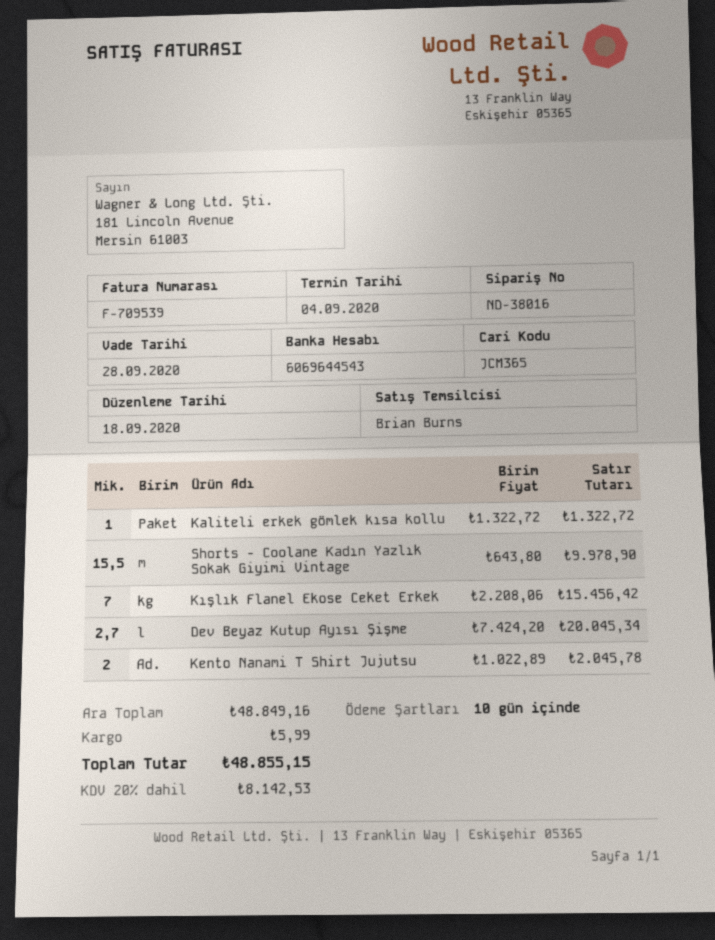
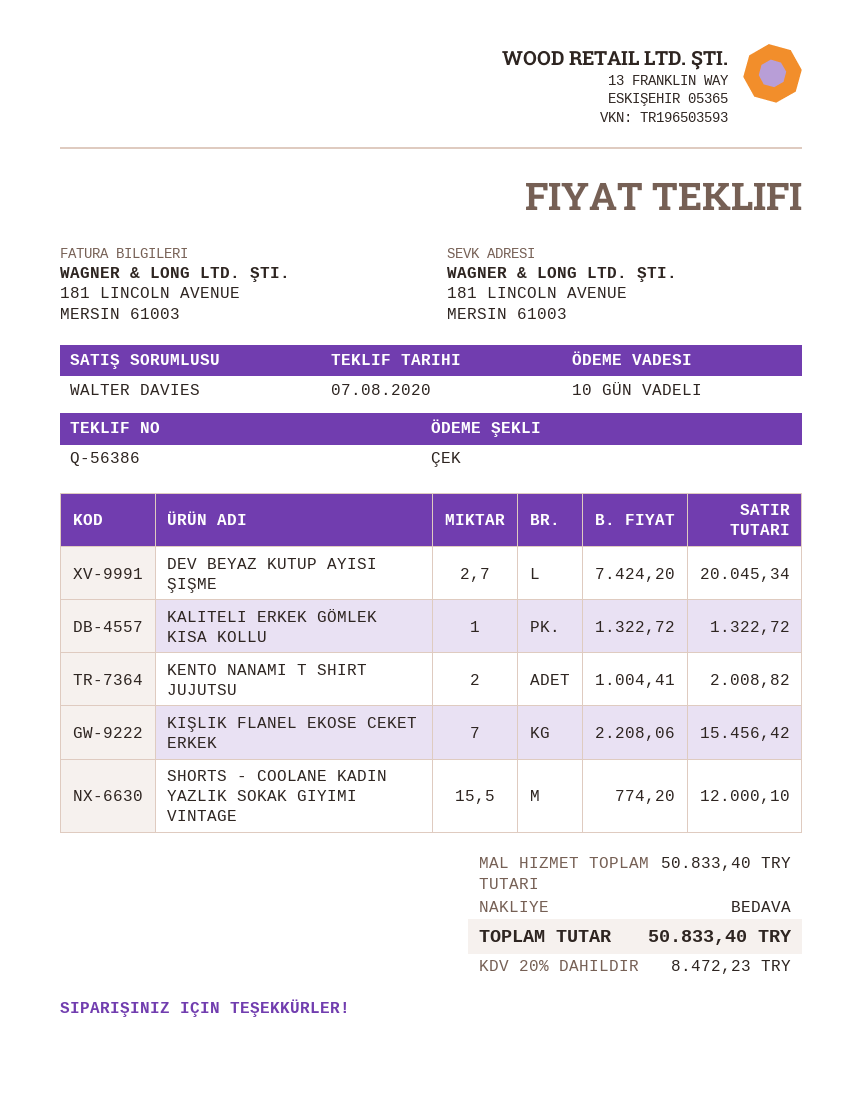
sales rep: Brian Burns -> WALTER DAVIES
Shorts - Coolane Kadın Yazlık Sokak Giyimi Vintage: 15.5 x 643.80 = 9978.90 -> 15.5 x 774.20 = 12000.10
Kento Nanami T Shirt Jujutsu: 2 x 1022.89 = 2045.78 -> 2 x 1004.41 = 2008.82
subtotal: 48849.16 -> 50833.40
shipping: 5.99 -> 0.00
tax: 20% = 8142.53 -> 20% = 8472.23
total: 48855.15 -> 50833.40

